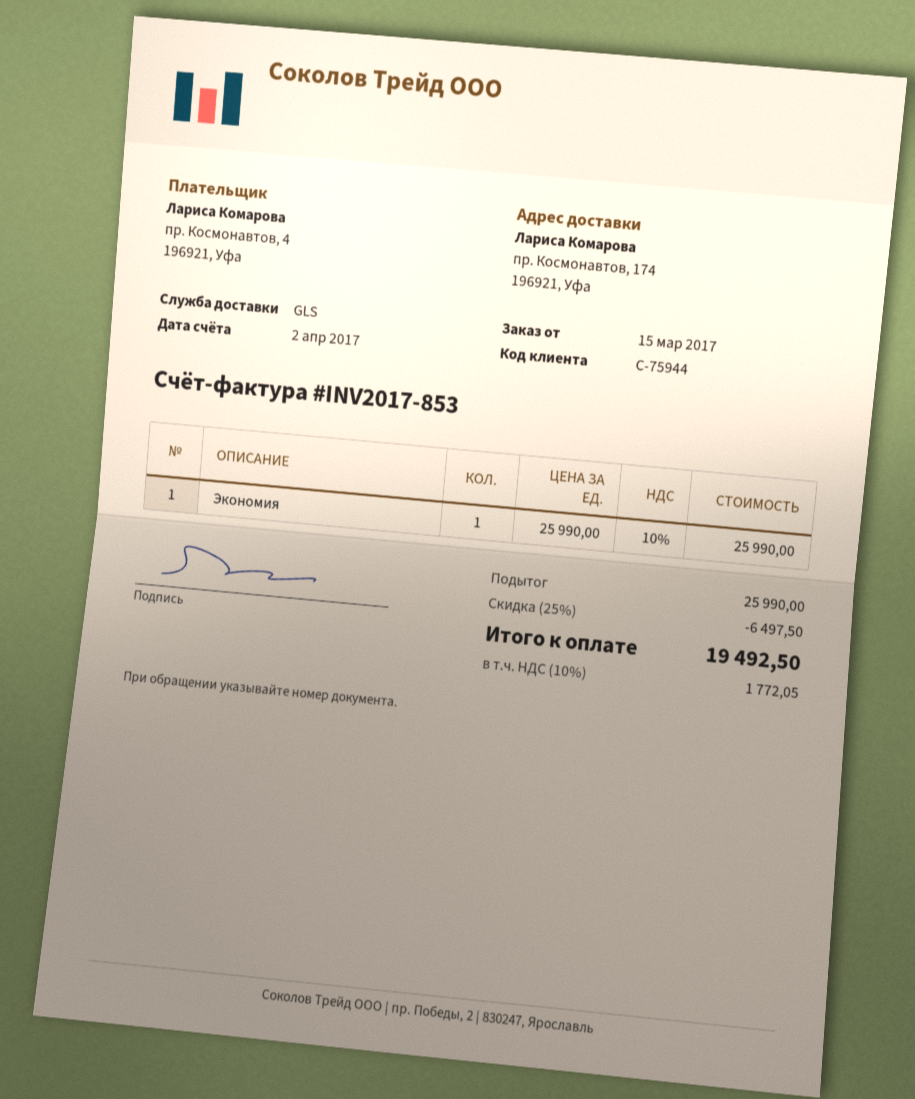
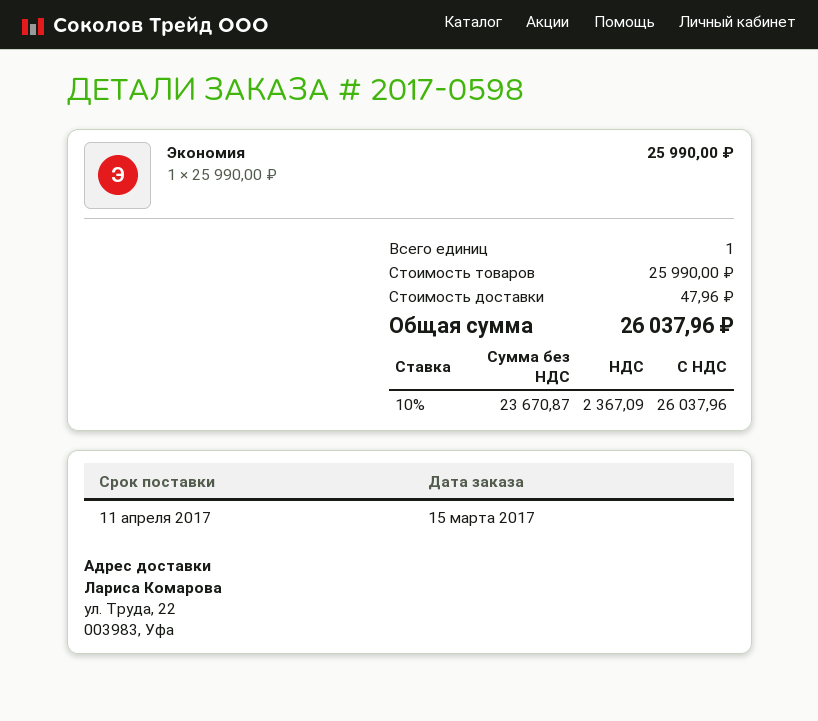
ship to: пр. Космонавтов, 174, 196921, Уфа -> ул. Труда, 22, 003983, Уфа
discount: 25% = 6497.50 -> none
shipping: none -> 47.96
tax: 10% = 1772.05 -> 10% = 2367.09
total: 19492.50 -> 26037.96

